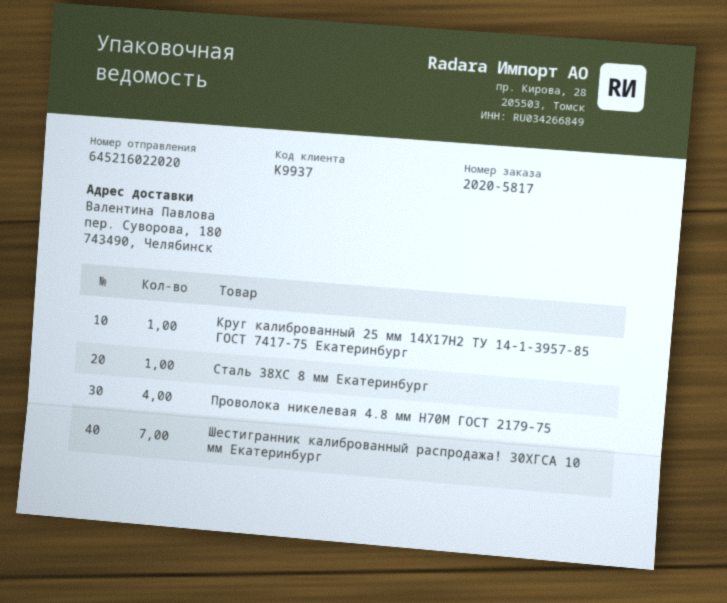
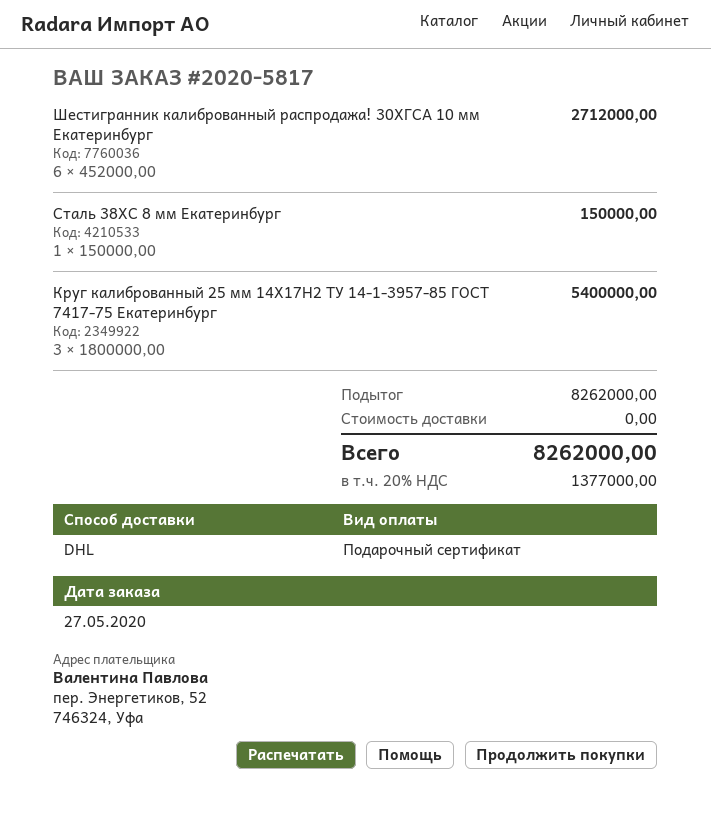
Круг калиброванный 25 мм 14Х17Н2 ТУ 14-1-3957-85 ГОСТ 7417-75 Екатеринбург: 1 -> 3
Проволока никелевая 4.8 мм Н70М ГОСТ 2179-75: 4 -> none
Шестигранник калиброванный распродажа! 30ХГСА 10 мм Екатеринбург: 7 -> 6

